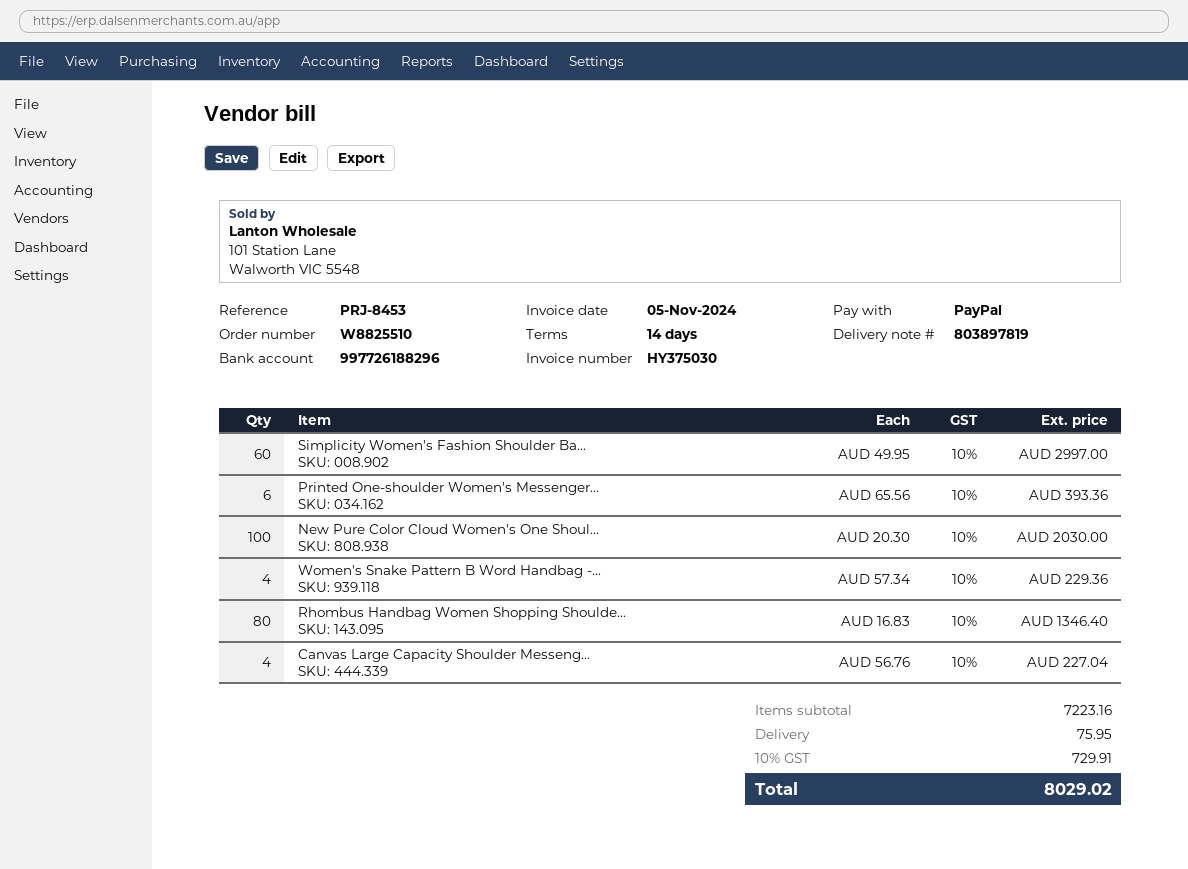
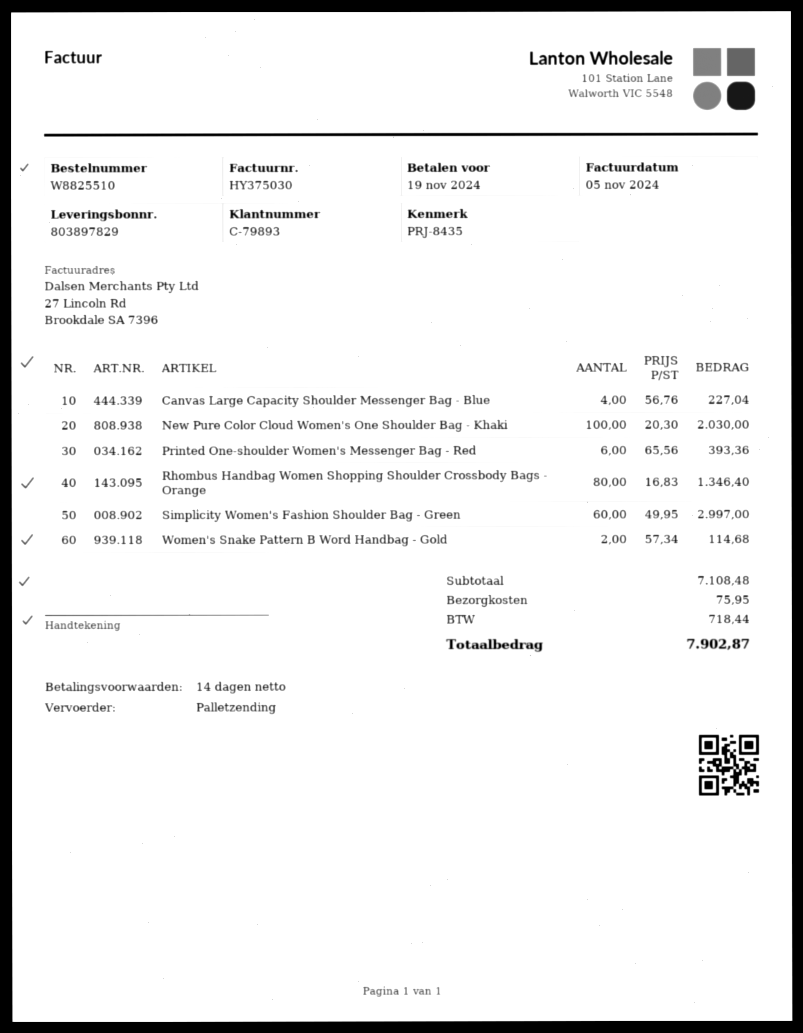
delivery note number: 803897819 -> 803897829
reference: PRJ-8453 -> PRJ-8435
Women's Snake Pattern B Word Handbag -...: 4 x 57.34 = 229.36 -> 2 x 57.34 = 114.68
subtotal: 7223.16 -> 7108.48
tax: 729.91 -> 718.44
total: 8029.02 -> 7902.87

